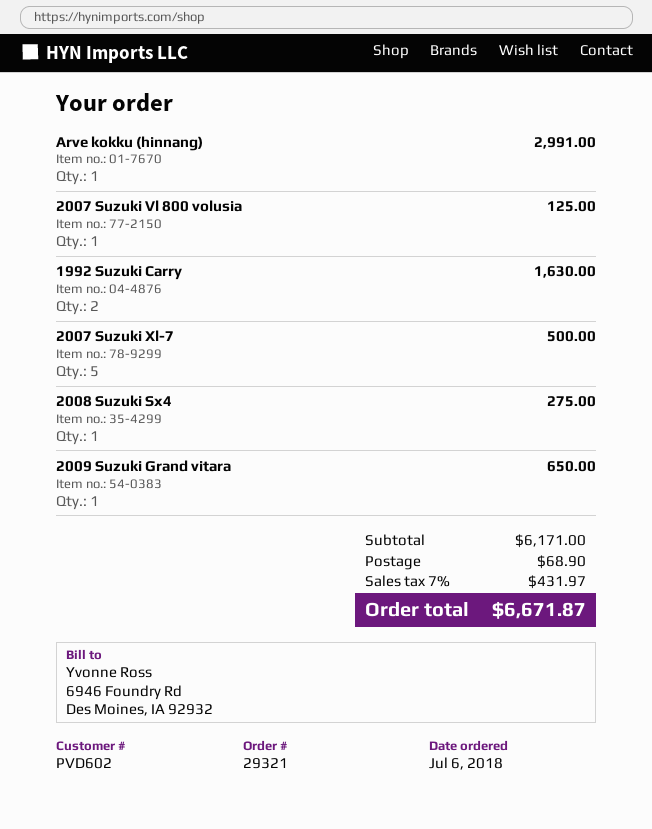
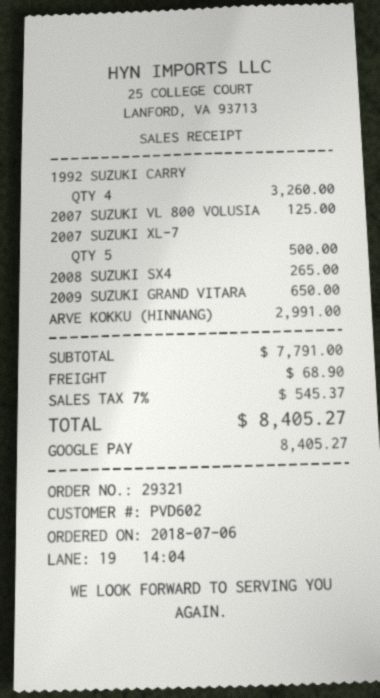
1992 Suzuki Carry: 2 for 1630.00 -> 4 for 3260.00
2008 Suzuki Sx4: 1 for 275.00 -> 1 for 265.00
subtotal: 6171.00 -> 7791.00
tax: 7% = 431.97 -> 7% = 545.37
total: 6671.87 -> 8405.27

